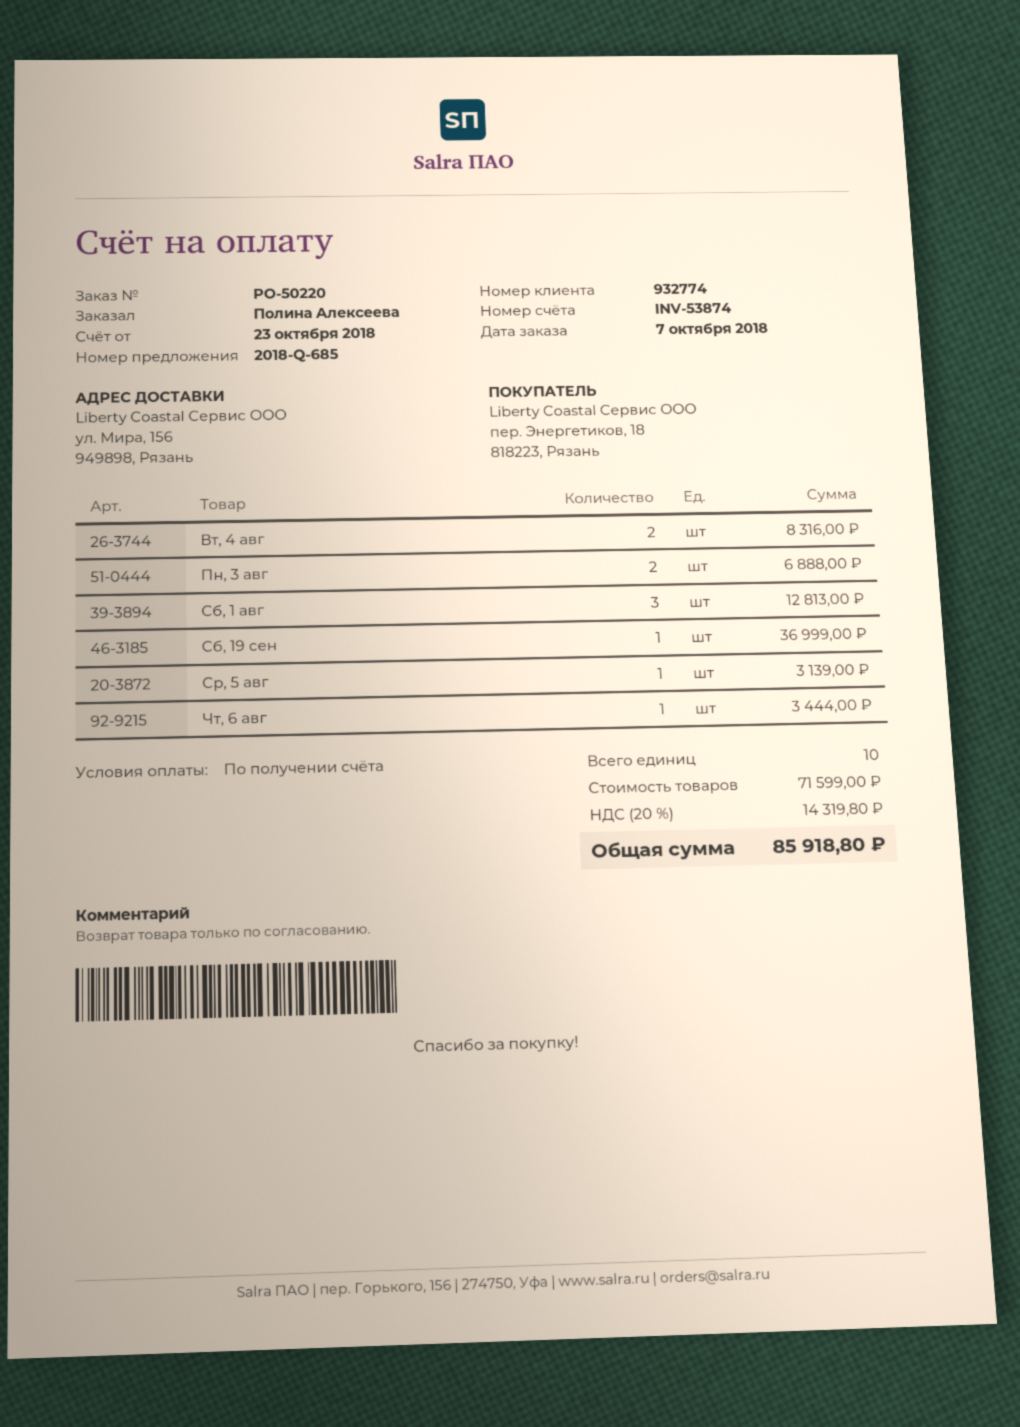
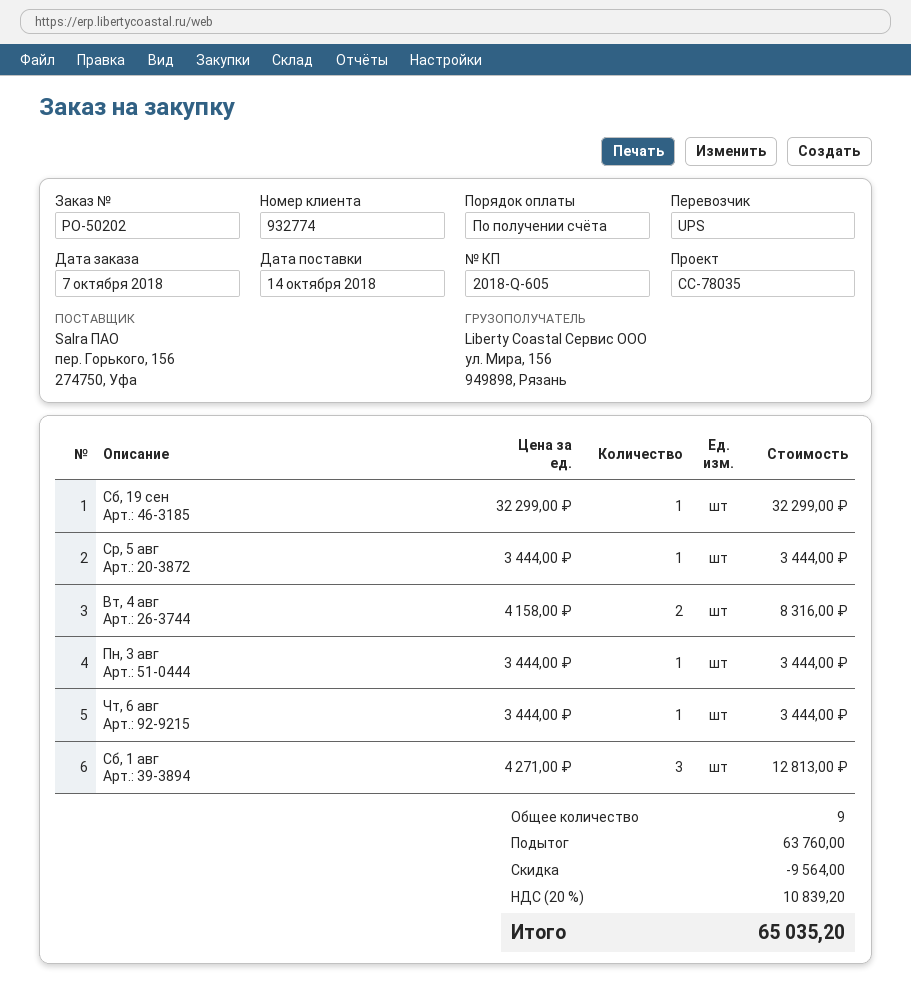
quote number: 2018-Q-685 -> 2018-Q-605
order number: PO-50220 -> PO-50202
Пн, 3 авг: 2 for 6888.00 -> 1 for 3444.00
Сб, 19 сен: 1 for 36999.00 -> 1 for 32299.00
Ср, 5 авг: 1 for 3139.00 -> 1 for 3444.00
total quantity: 10 -> 9
subtotal: 71599.00 -> 63760.00
discount: none -> 9564.00
tax: 20% = 14319.80 -> 20% = 10839.20
total: 85918.80 -> 65035.20

